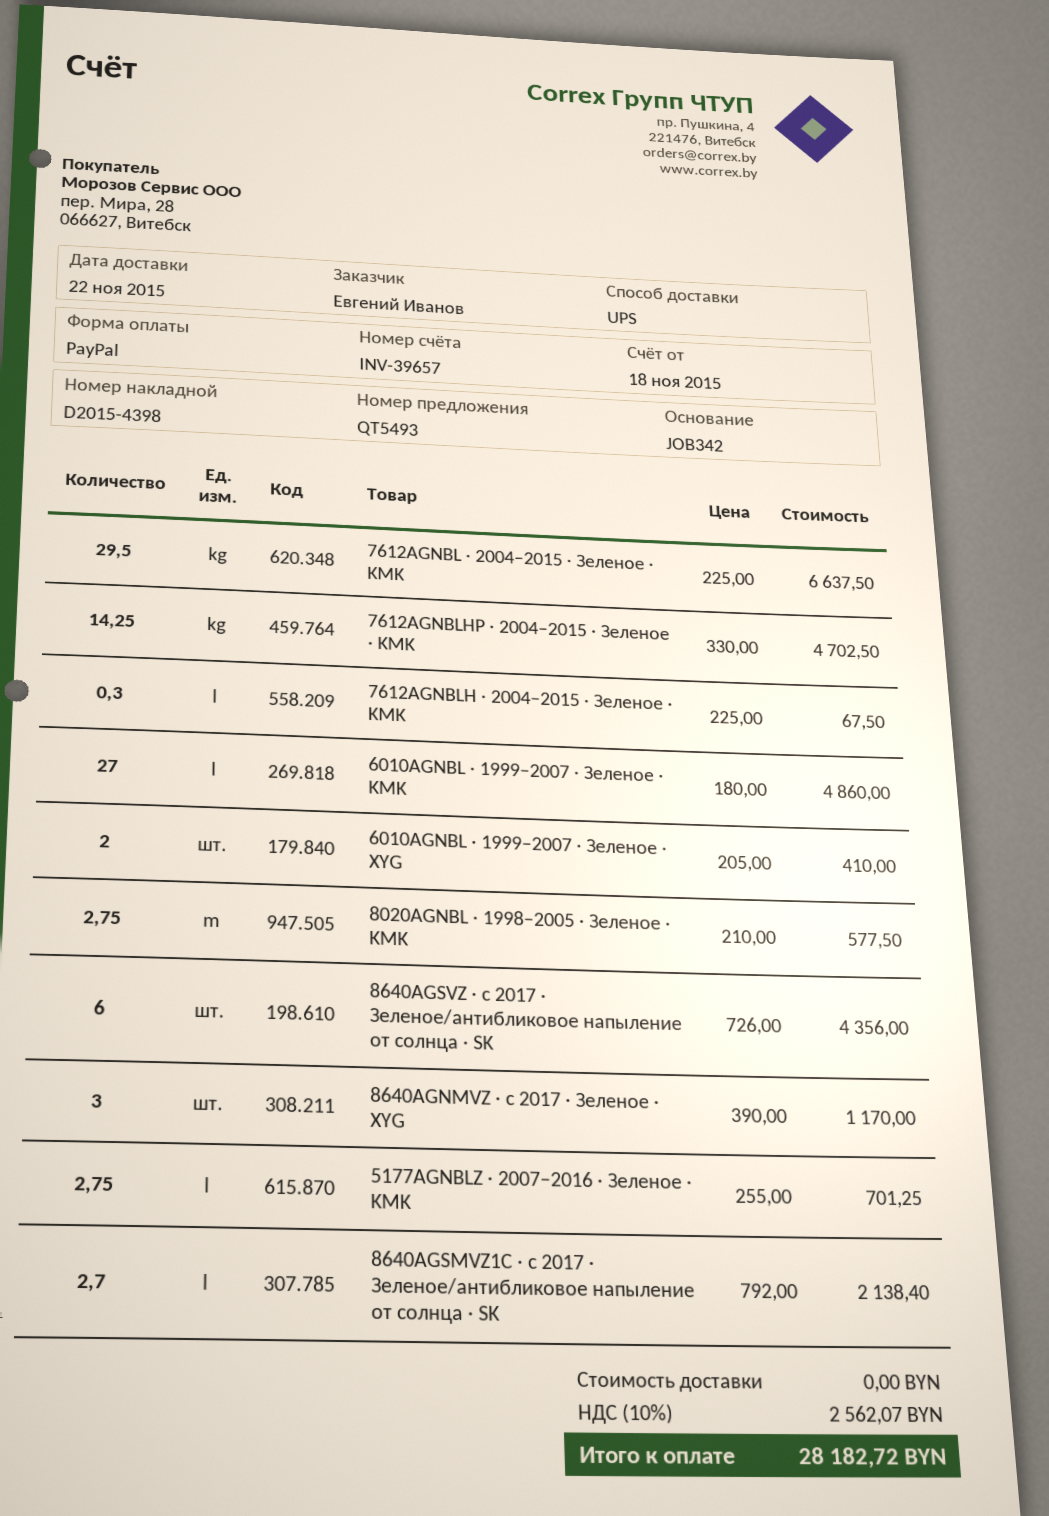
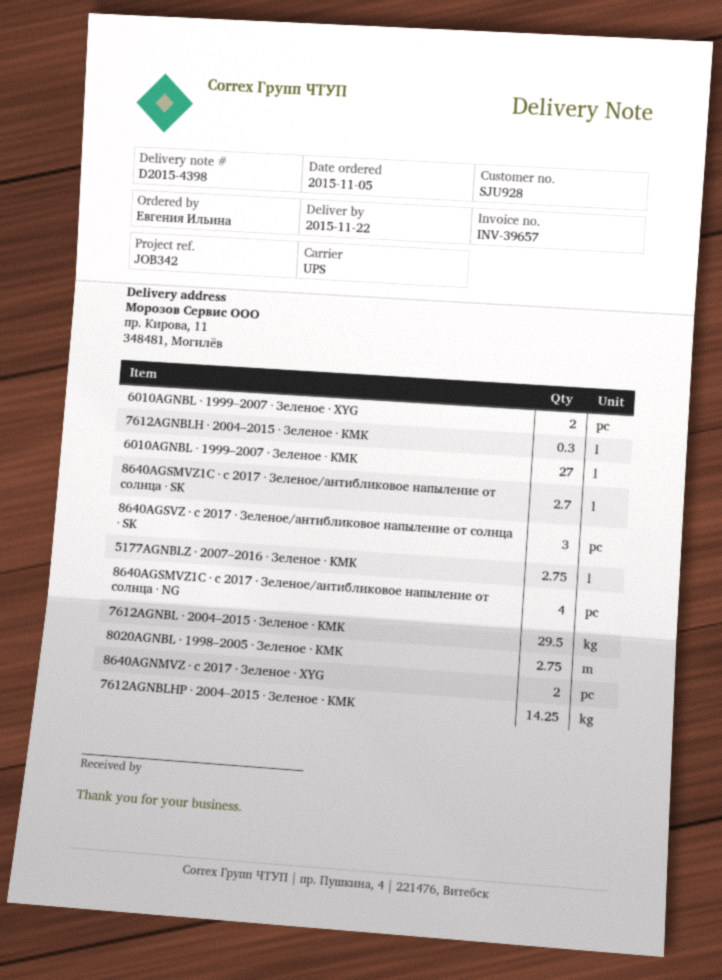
ordered by: Евгений Иванов -> Евгения Ильина
8640AGSVZ · с 2017 · Зеленое/антибликовое напыление от солнца · SK: 6 -> 3
8640AGNMVZ · с 2017 · Зеленое · XYG: 3 -> 2
8640AGSMVZ1C · с 2017 · Зеленое/антибликовое напыление от солнца · NG: none -> 4

